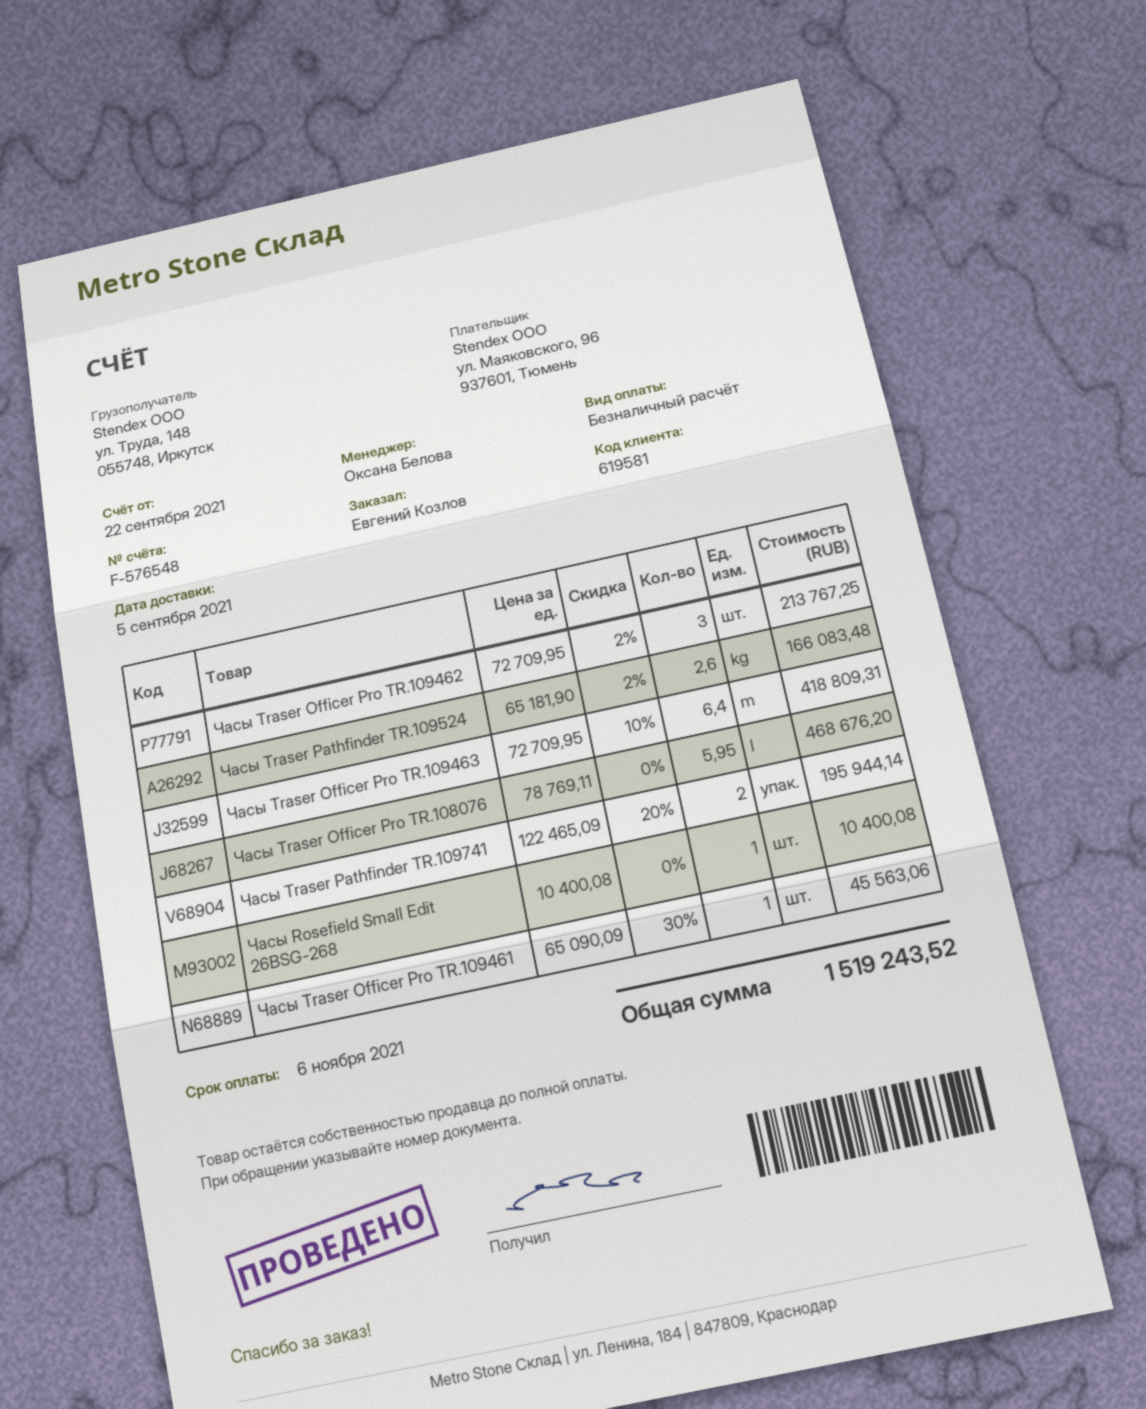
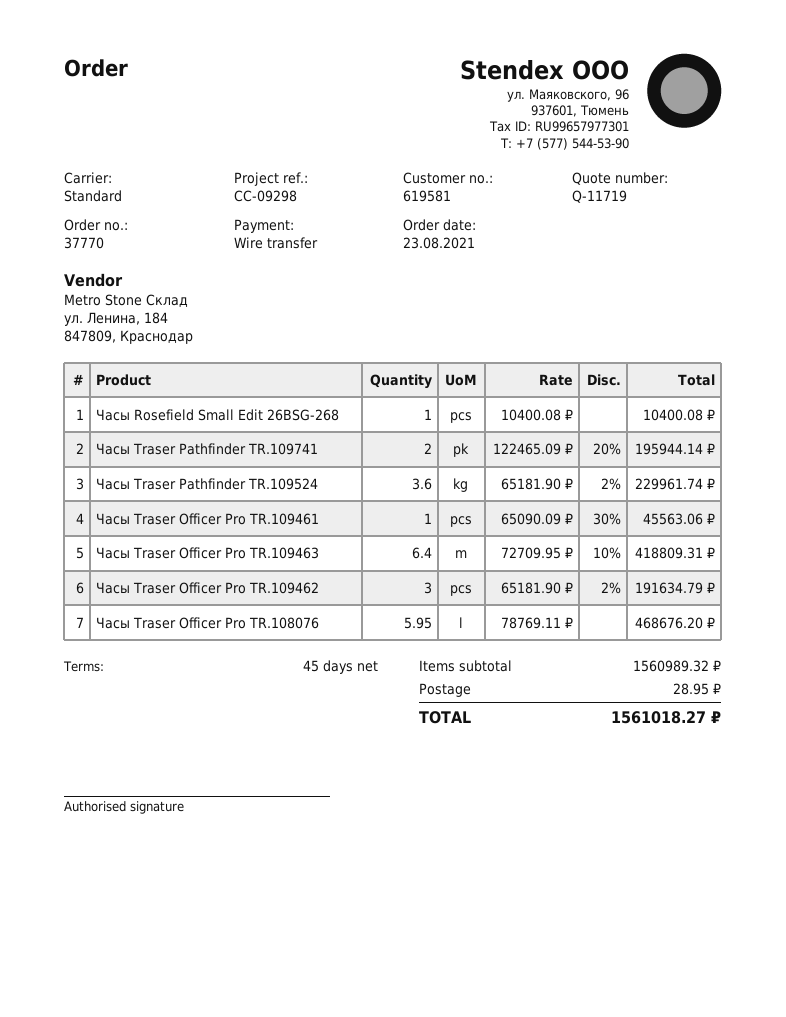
Часы Traser Officer Pro TR.109462: 3 x 72709.95 - 2% = 213767.25 -> 3 x 65181.90 - 2% = 191634.79
Часы Traser Pathfinder TR.109524: 2.6 x 65181.90 - 2% = 166083.48 -> 3.6 x 65181.90 - 2% = 229961.74
shipping: none -> 28.95
total: 1519243.52 -> 1561018.27

